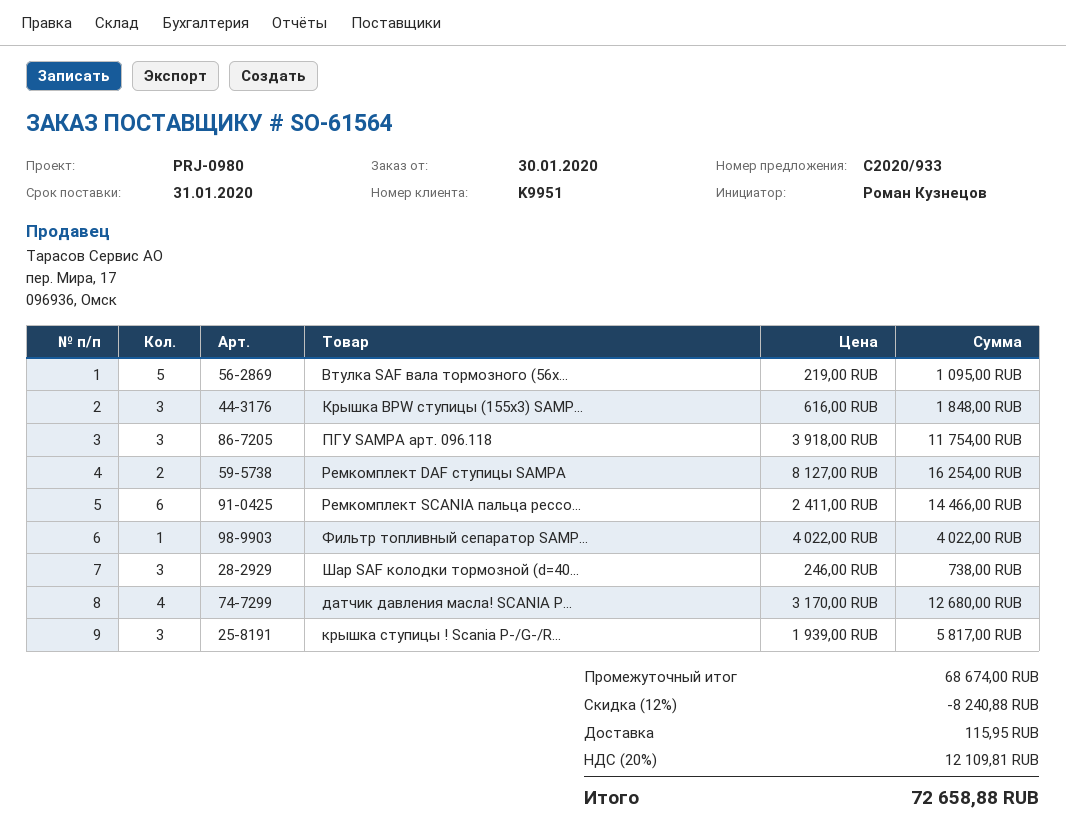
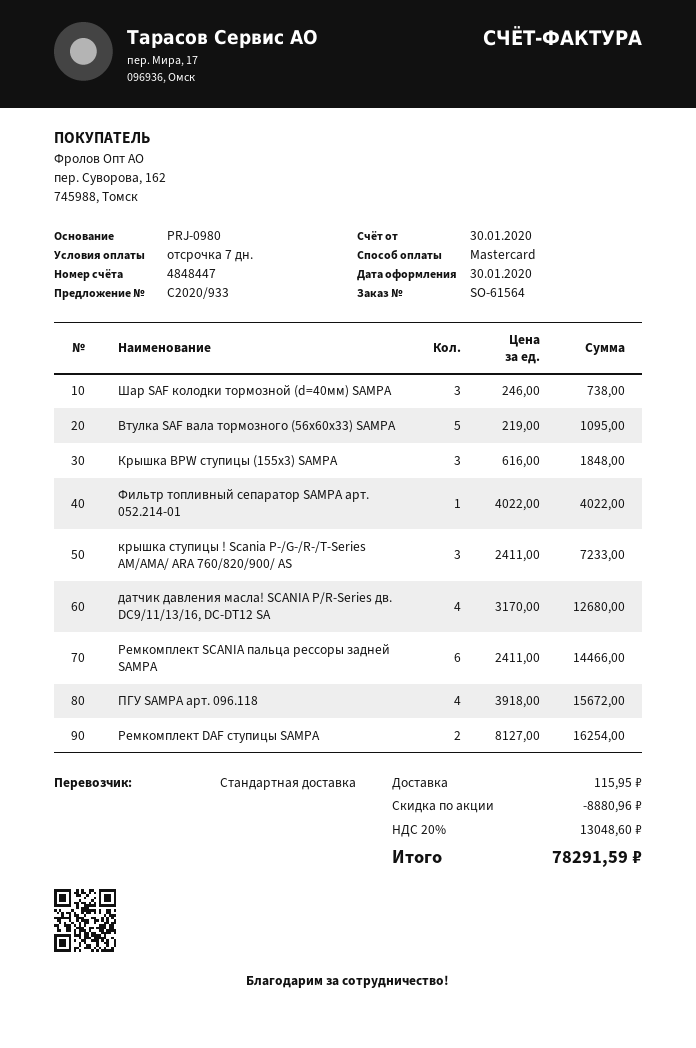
ПГУ SAMPA арт. 096.118: 3 x 3918.00 = 11754.00 -> 4 x 3918.00 = 15672.00
крышка ступицы ! Scania P-/G-/R...: 3 x 1939.00 = 5817.00 -> 3 x 2411.00 = 7233.00
discount: 8240.88 -> 8880.96
tax: 20% = 12109.81 -> 20% = 13048.60
total: 72658.88 -> 78291.59

